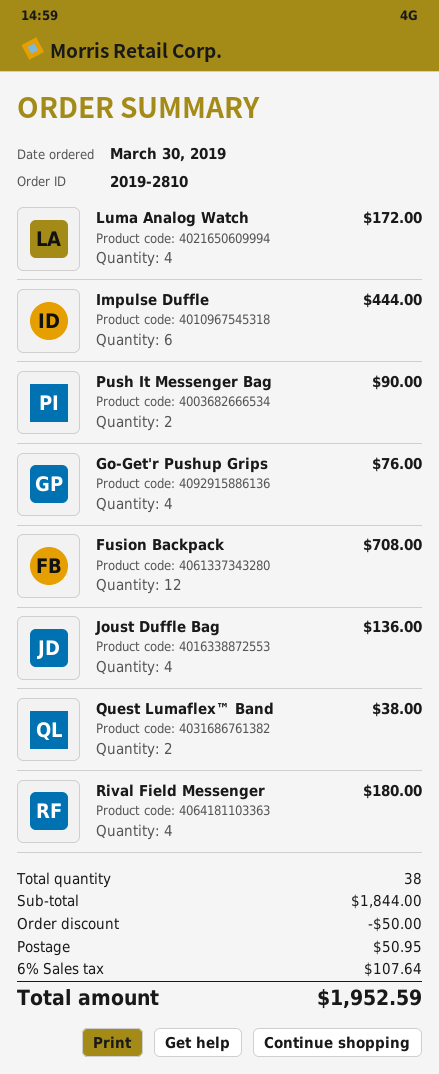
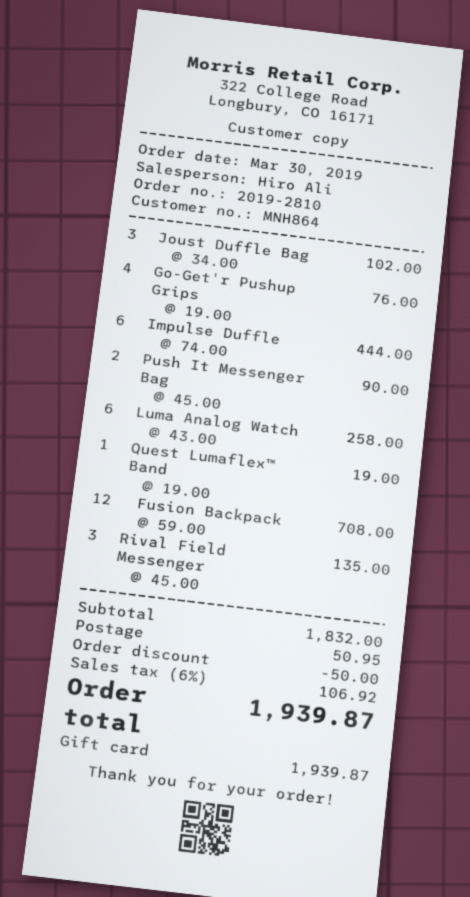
Luma Analog Watch: 4 for 172.00 -> 6 for 258.00
Joust Duffle Bag: 4 for 136.00 -> 3 for 102.00
Quest Lumaflex™ Band: 2 for 38.00 -> 1 for 19.00
Rival Field Messenger: 4 for 180.00 -> 3 for 135.00
subtotal: 1844.00 -> 1832.00
tax: 6% = 107.64 -> 6% = 106.92
total: 1952.59 -> 1939.87

